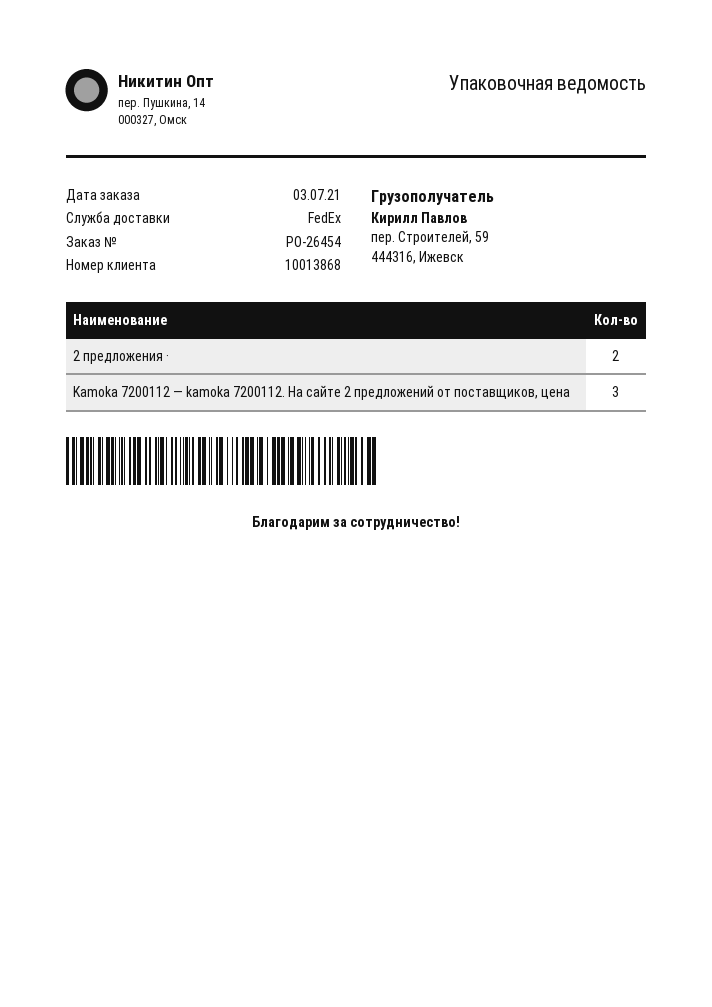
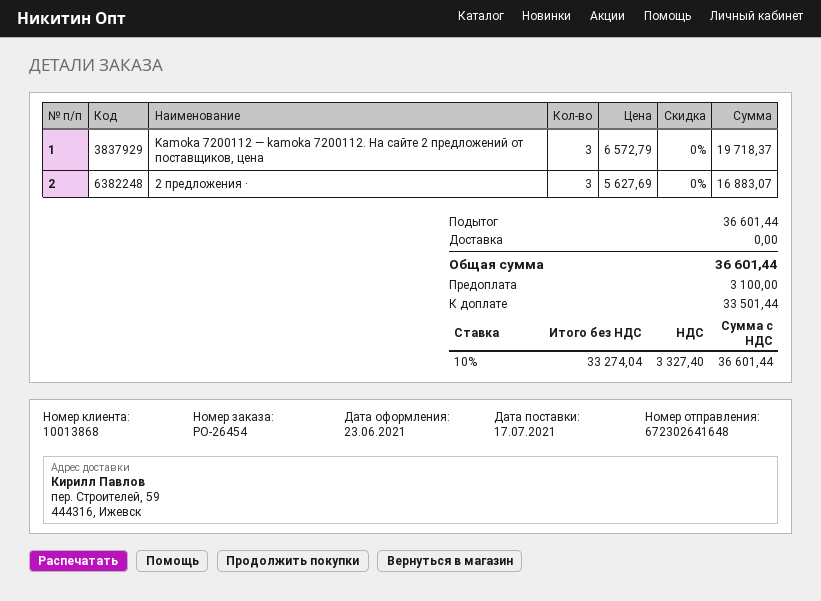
order date: 2021-07-03 -> 2021-06-23
2 предложения ·: 2 -> 3

